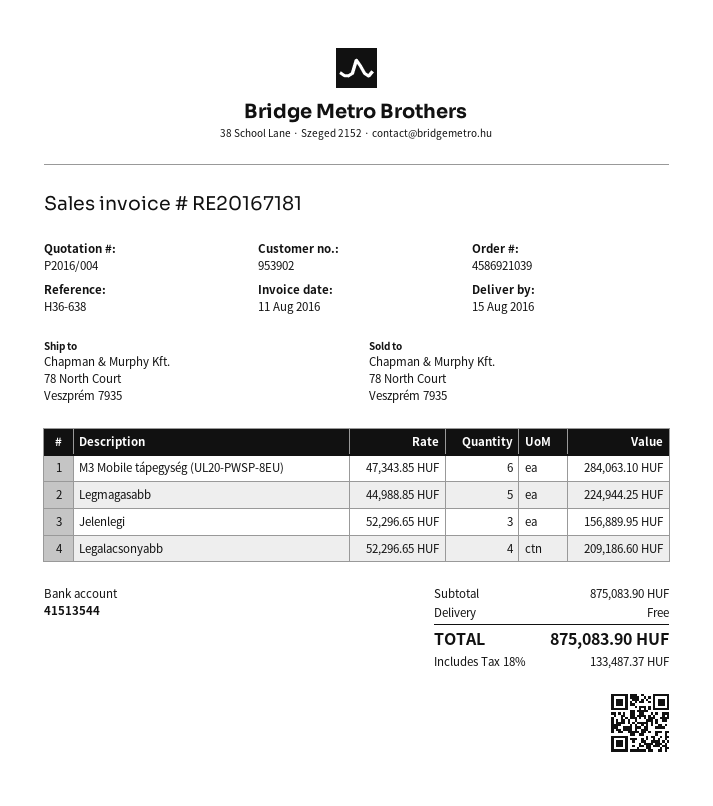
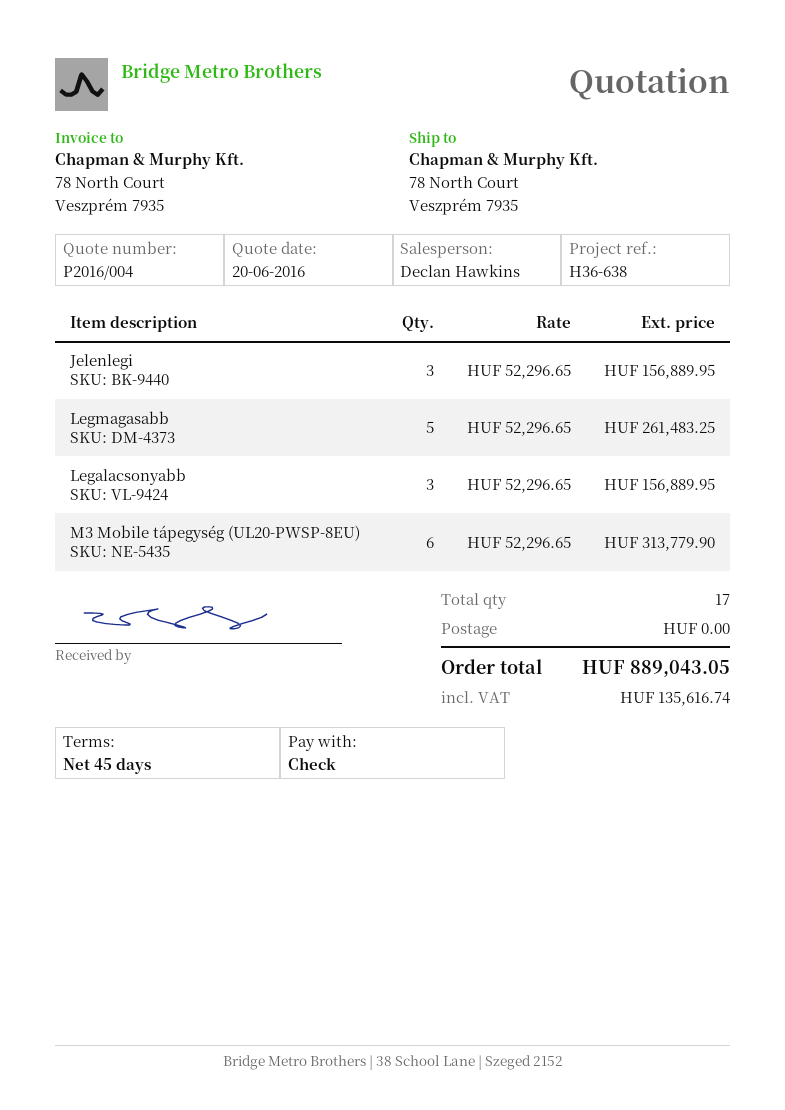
M3 Mobile tápegység (UL20-PWSP-8EU): 6 x 47343.85 = 284063.10 -> 6 x 52296.65 = 313779.90
Legmagasabb: 5 x 44988.85 = 224944.25 -> 5 x 52296.65 = 261483.25
Legalacsonyabb: 4 x 52296.65 = 209186.60 -> 3 x 52296.65 = 156889.95
tax: 133487.37 -> 135616.74
total: 875083.90 -> 889043.05

